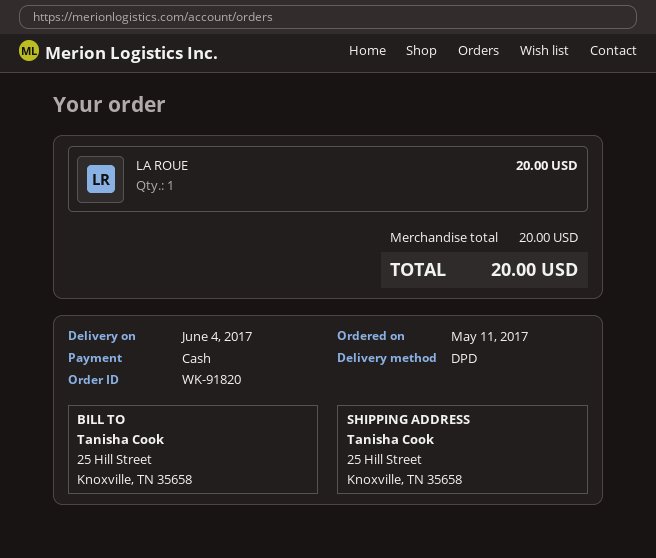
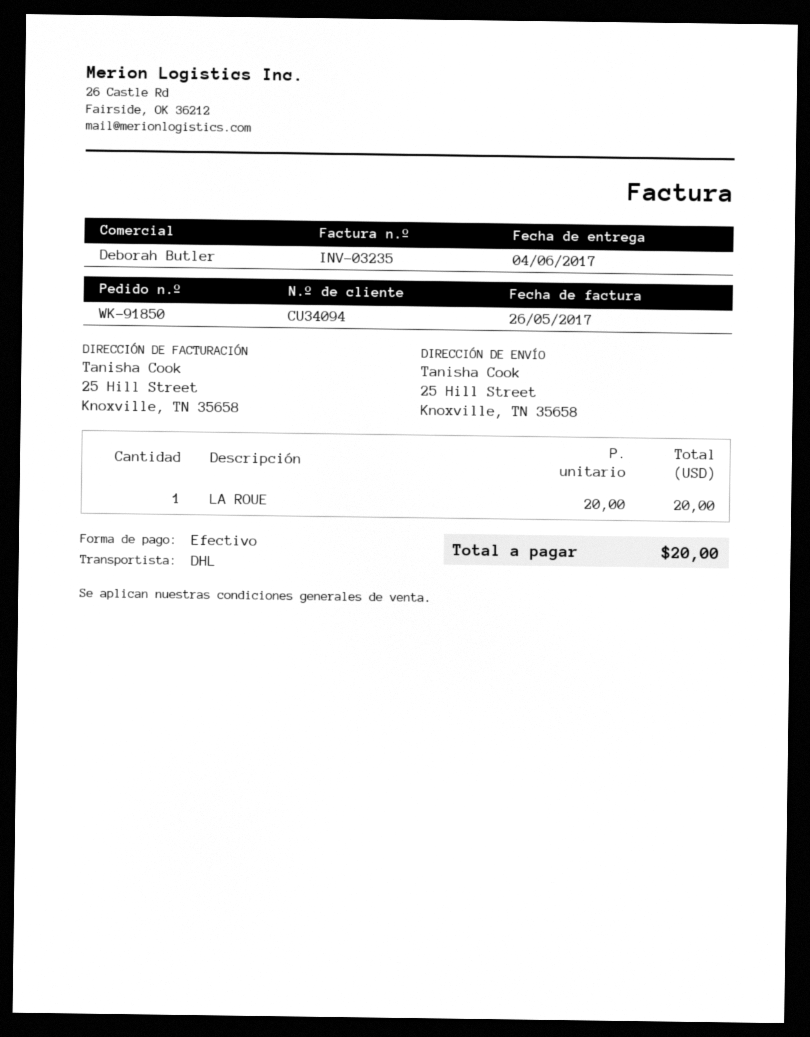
order number: WK-91820 -> WK-91850
shipping method: DPD -> DHL

